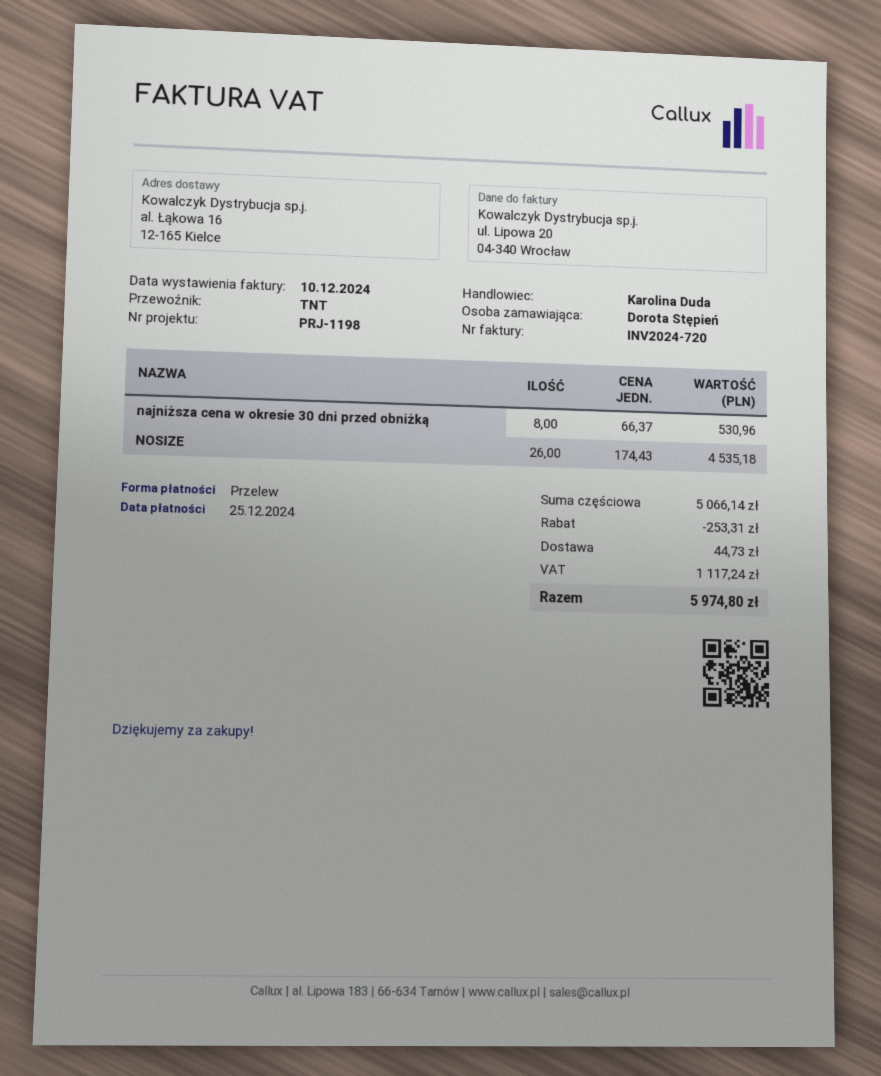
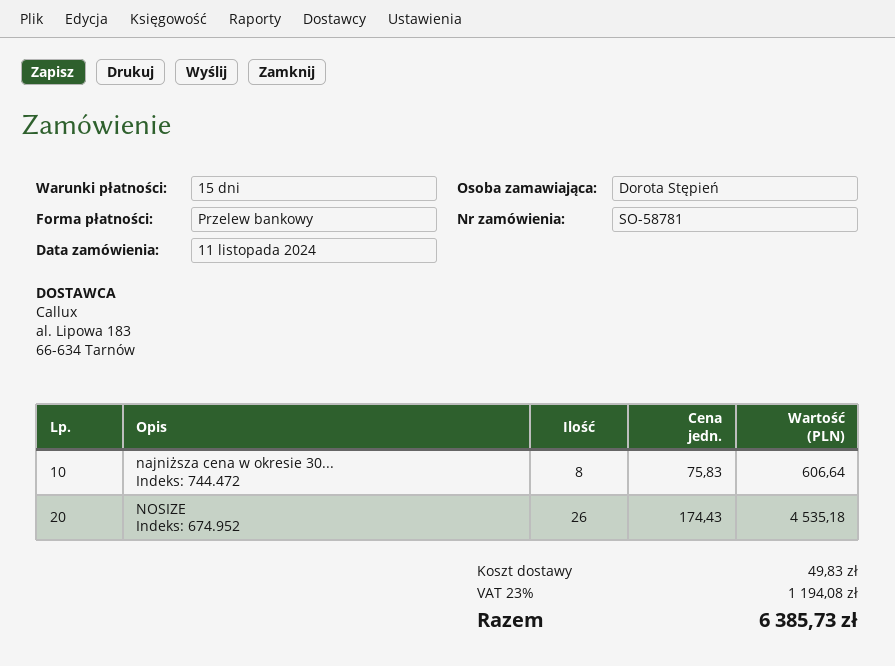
najniższa cena w okresie 30 dni przed obniżką: 8 x 66.37 = 530.96 -> 8 x 75.83 = 606.64
discount: 253.31 -> none
shipping: 44.73 -> 49.83
tax: 1117.24 -> 1194.08
total: 5974.80 -> 6385.73

